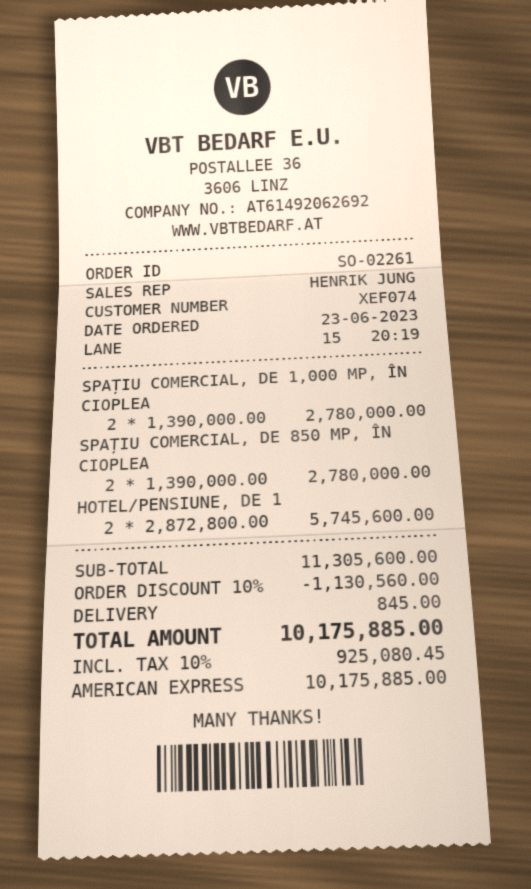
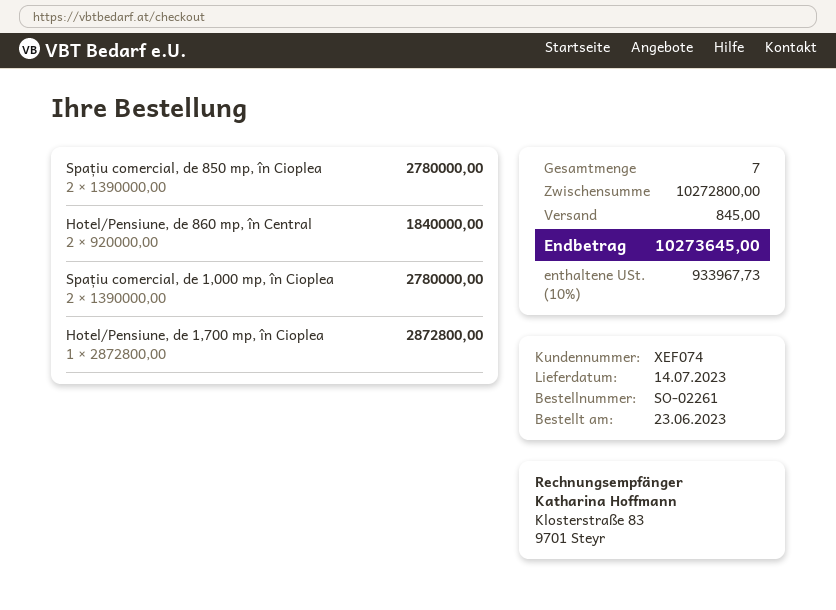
HOTEL/PENSIUNE, DE 1: 2 x 2872800.00 = 5745600.00 -> 1 x 2872800.00 = 2872800.00
Hotel/Pensiune, de 860 mp, în Central: none -> 2 x 920000.00 = 1840000.00
subtotal: 11305600.00 -> 10272800.00
discount: 10% = 1130560.00 -> none
tax: 10% = 925080.45 -> 10% = 933967.73
total: 10175885.00 -> 10273645.00

